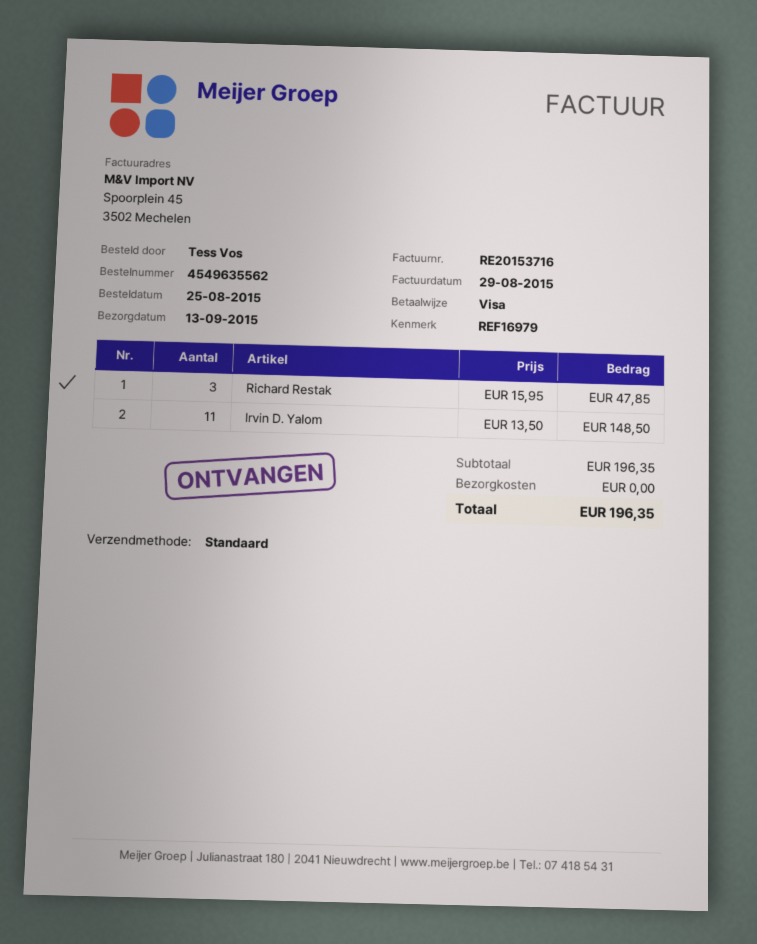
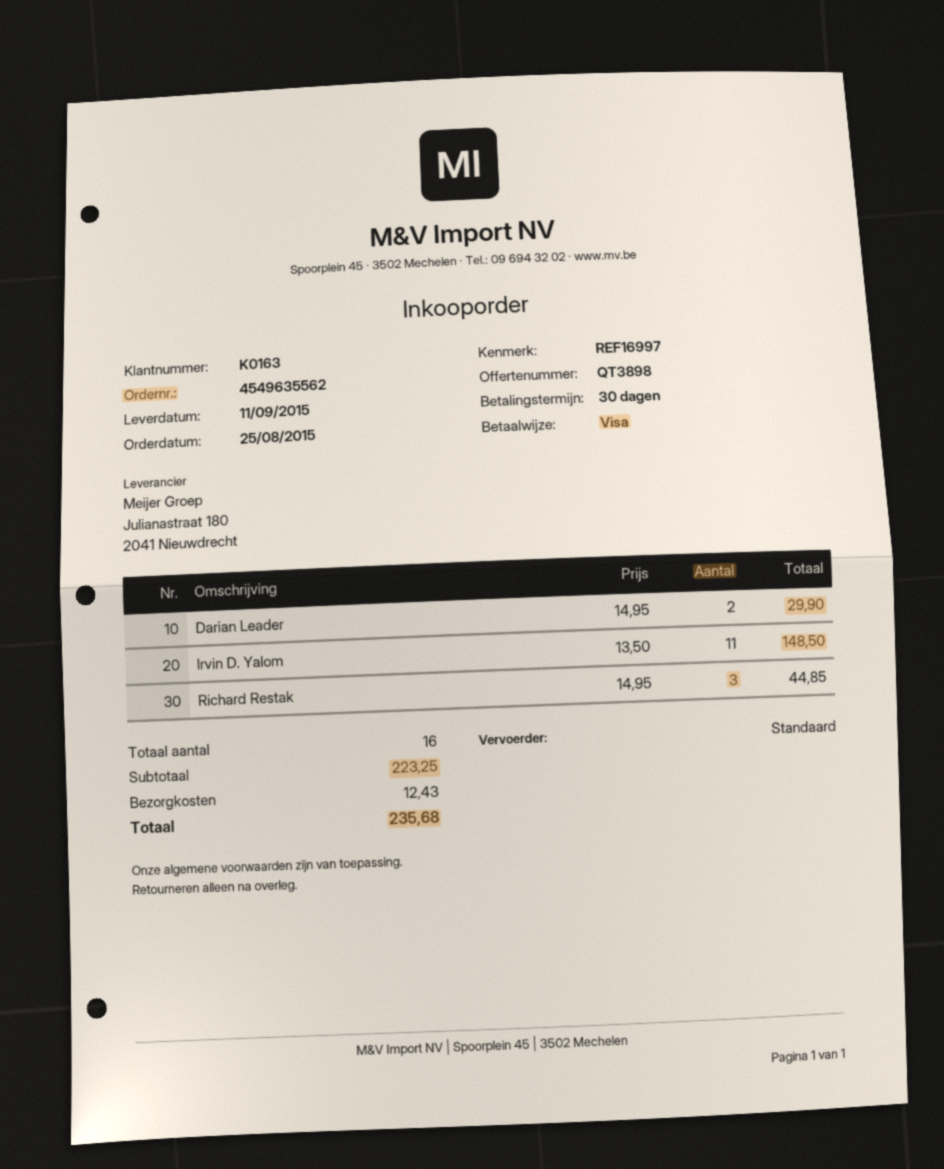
delivery date: 2015-09-13 -> 2015-09-11
reference: REF16979 -> REF16997
Richard Restak: 3 x 15.95 = 47.85 -> 3 x 14.95 = 44.85
Darian Leader: none -> 2 x 14.95 = 29.90
subtotal: 196.35 -> 223.25
shipping: 0.00 -> 12.43
total: 196.35 -> 235.68

